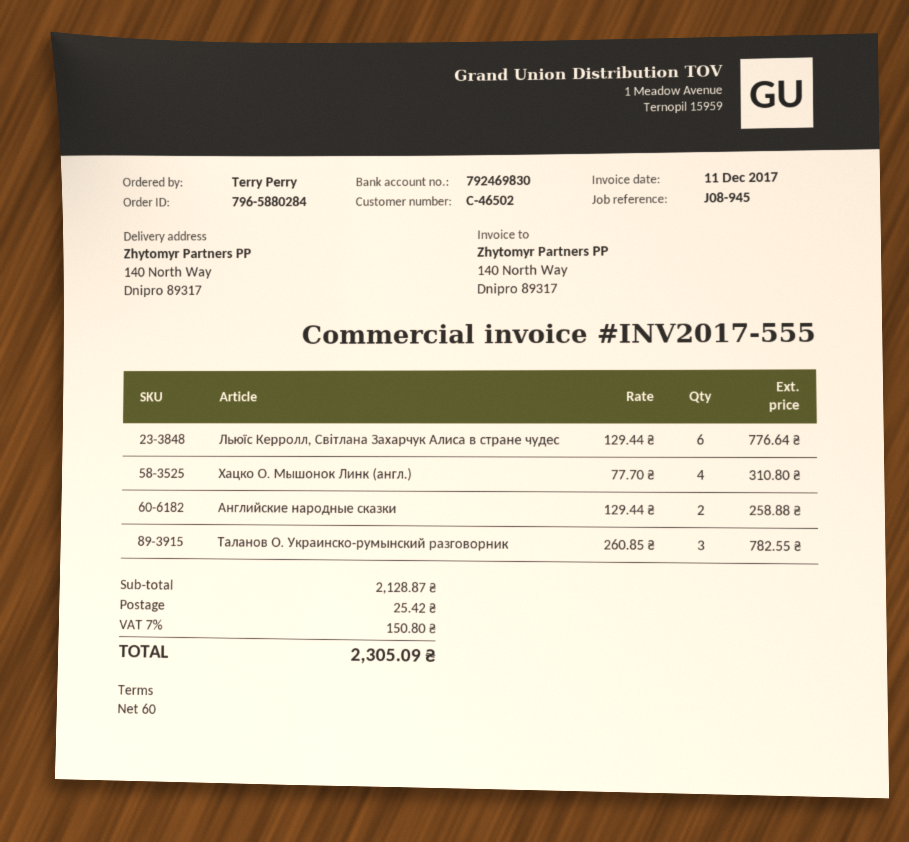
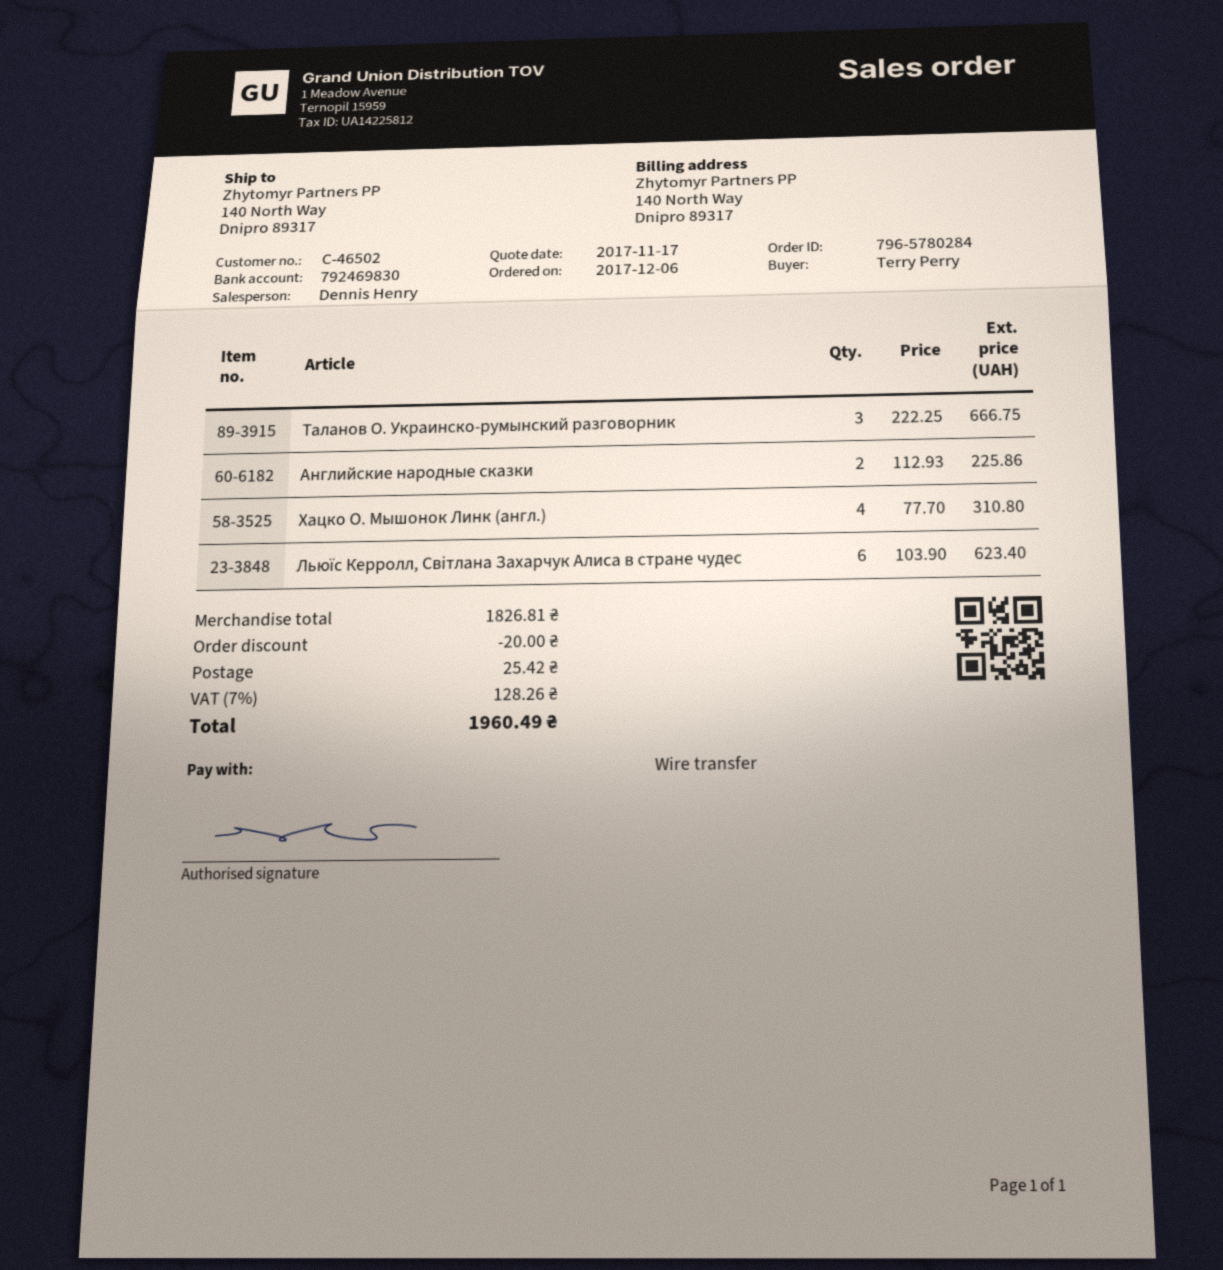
order number: 796-5880284 -> 796-5780284
Льюїс Керролл, Світлана Захарчук Алиса в стране чудес: 6 x 129.44 = 776.64 -> 6 x 103.90 = 623.40
Английские народные сказки: 2 x 129.44 = 258.88 -> 2 x 112.93 = 225.86
Таланов О. Украинско-румынский разговорник: 3 x 260.85 = 782.55 -> 3 x 222.25 = 666.75
subtotal: 2128.87 -> 1826.81
discount: none -> 20.00
tax: 7% = 150.80 -> 7% = 128.26
total: 2305.09 -> 1960.49

